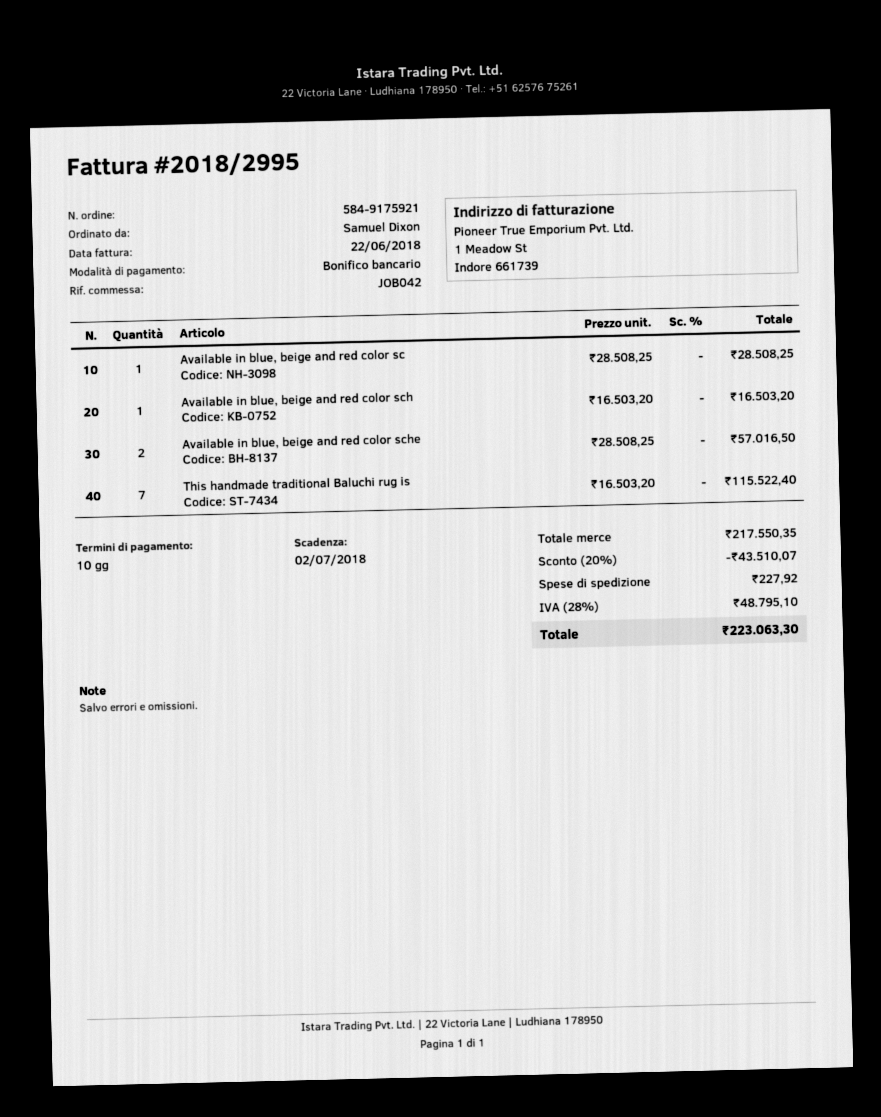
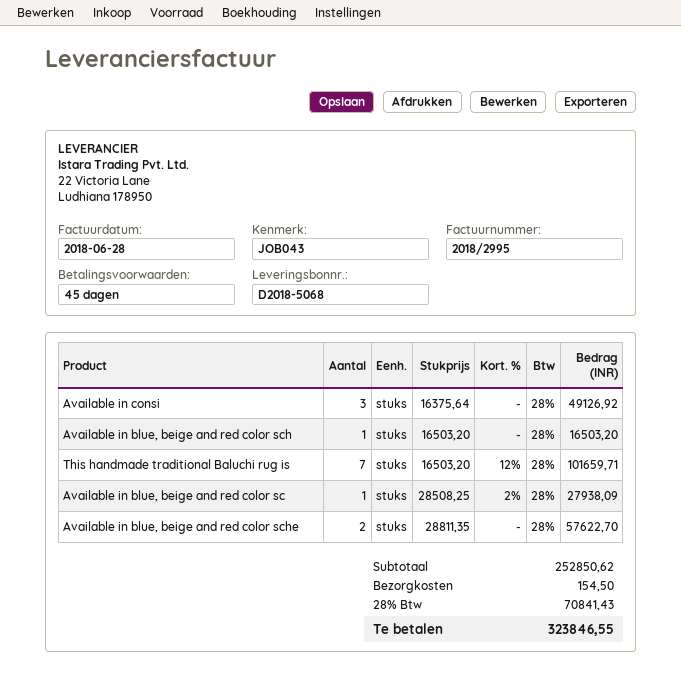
invoice date: 2018-06-22 -> 2018-06-28
payment terms: 10 days -> 45 days
reference: JOB042 -> JOB043
Available in blue, beige and red color sc: 1 x 28508.25 = 28508.25 -> 1 x 28508.25 - 2% = 27938.09
Available in blue, beige and red color sche: 2 x 28508.25 = 57016.50 -> 2 x 28811.35 = 57622.70
This handmade traditional Baluchi rug is: 7 x 16503.20 = 115522.40 -> 7 x 16503.20 - 12% = 101659.71
Available in consi: none -> 3 x 16375.64 = 49126.92
subtotal: 217550.35 -> 252850.62
discount: 20% = 43510.07 -> none
shipping: 227.92 -> 154.50
tax: 28% = 48795.10 -> 28% = 70841.43
total: 223063.30 -> 323846.55

